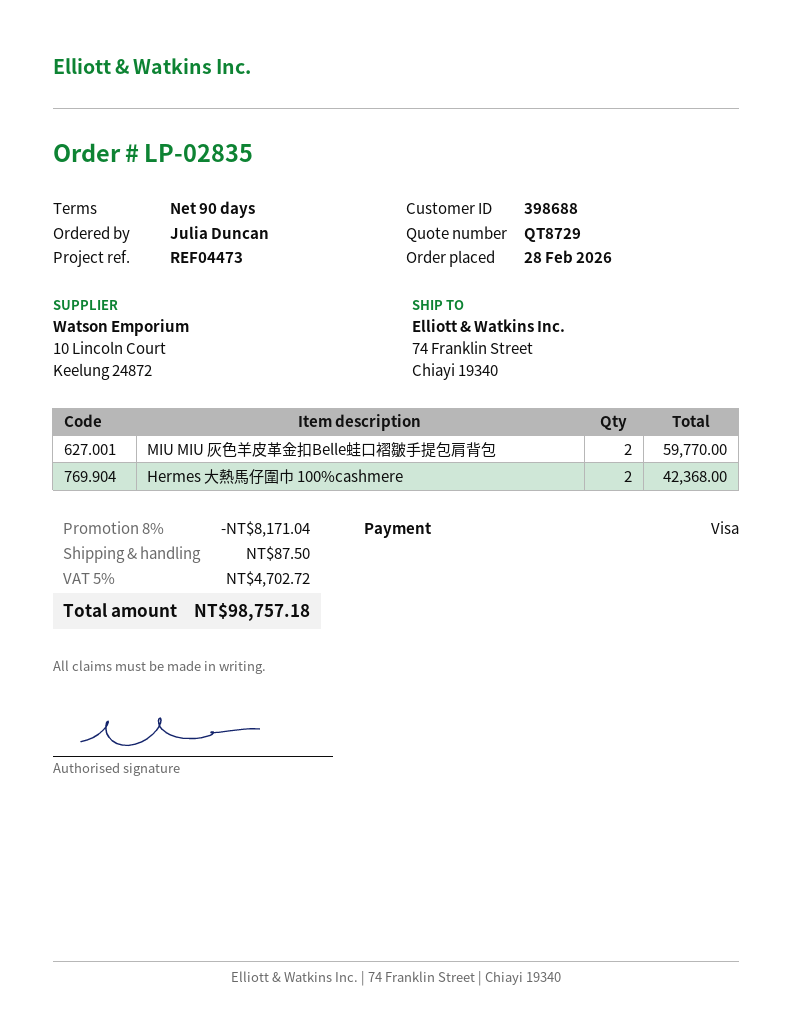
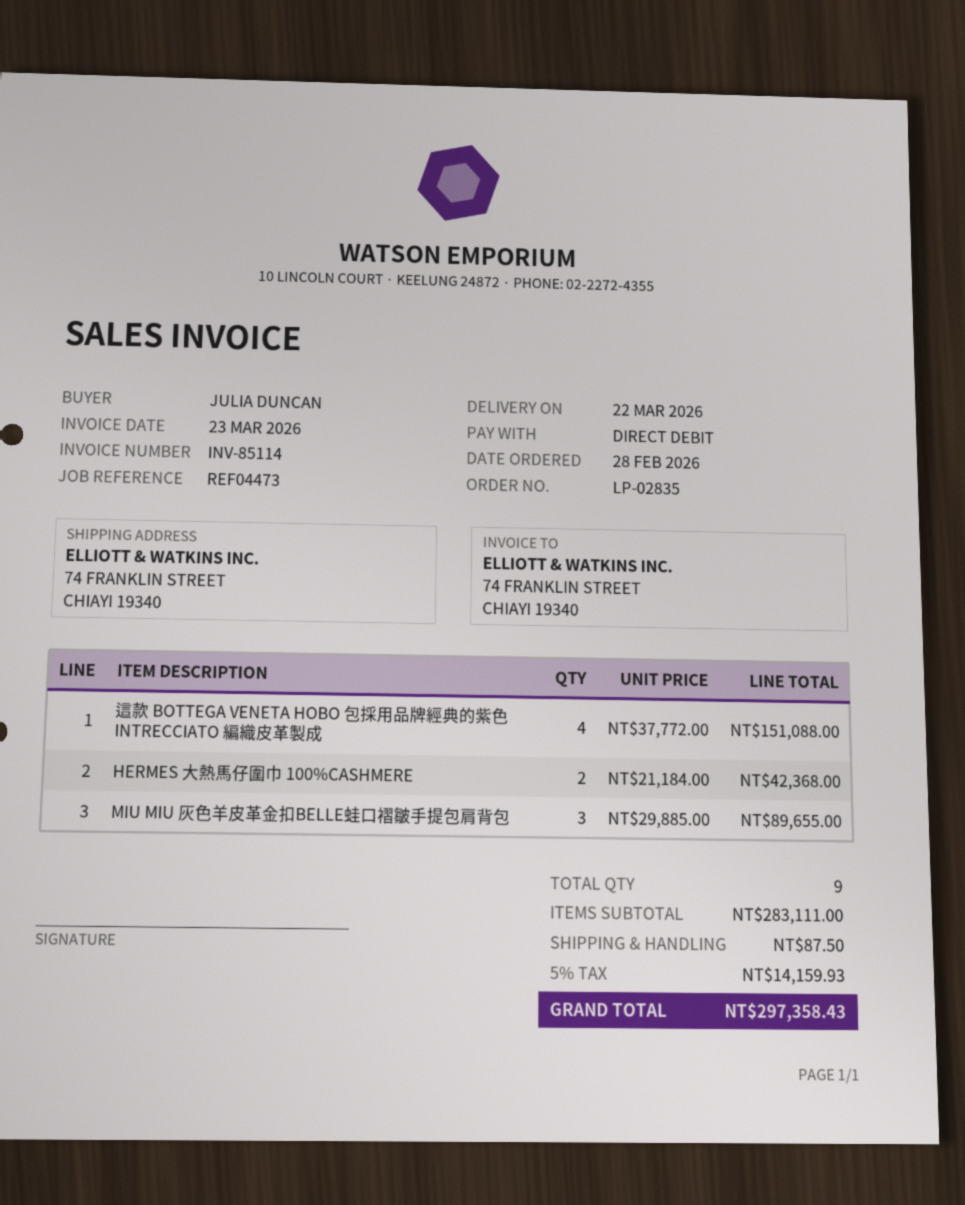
payment method: Visa -> direct debit
MIU MIU 灰色羊皮革金扣Belle蛙口褶皺手提包肩背包: 2 for 59770.00 -> 3 for 89655.00
這款 BOTTEGA VENETA HOBO 包採用品牌經典的紫色 INTRECCIATO 編織皮革製成: none -> 4 for 151088.00
discount: 8% = 8171.04 -> none
tax: 5% = 4702.72 -> 5% = 14159.93
total: 98757.18 -> 297358.43

